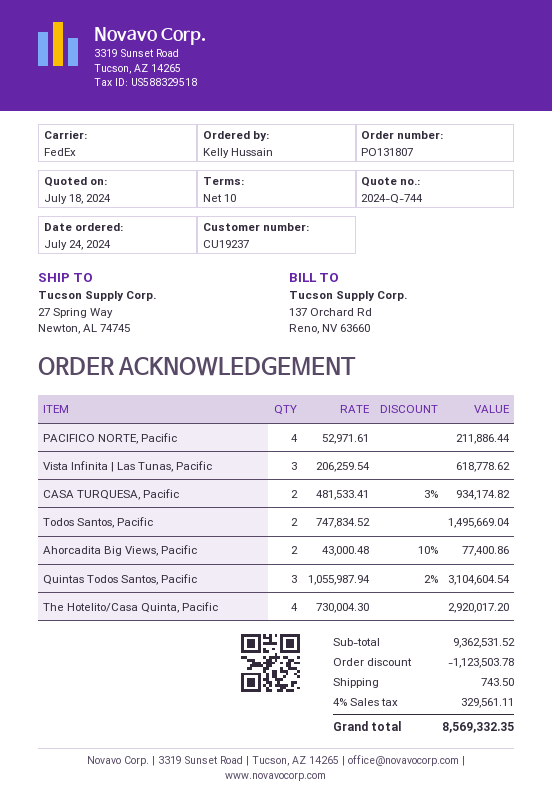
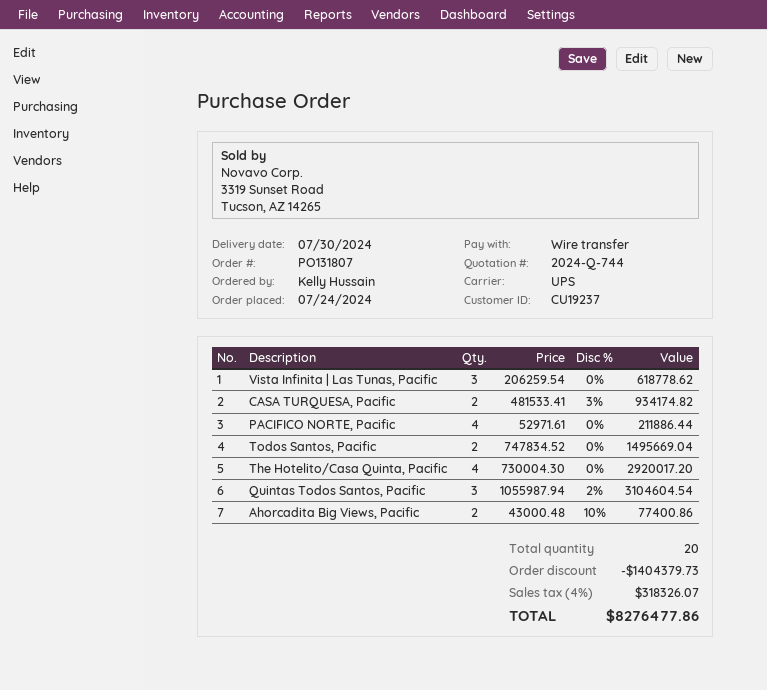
shipping method: FedEx -> UPS
discount: 1123503.78 -> 1404379.73
shipping: 743.50 -> none
tax: 4% = 329561.11 -> 4% = 318326.07
total: 8569332.35 -> 8276477.86

